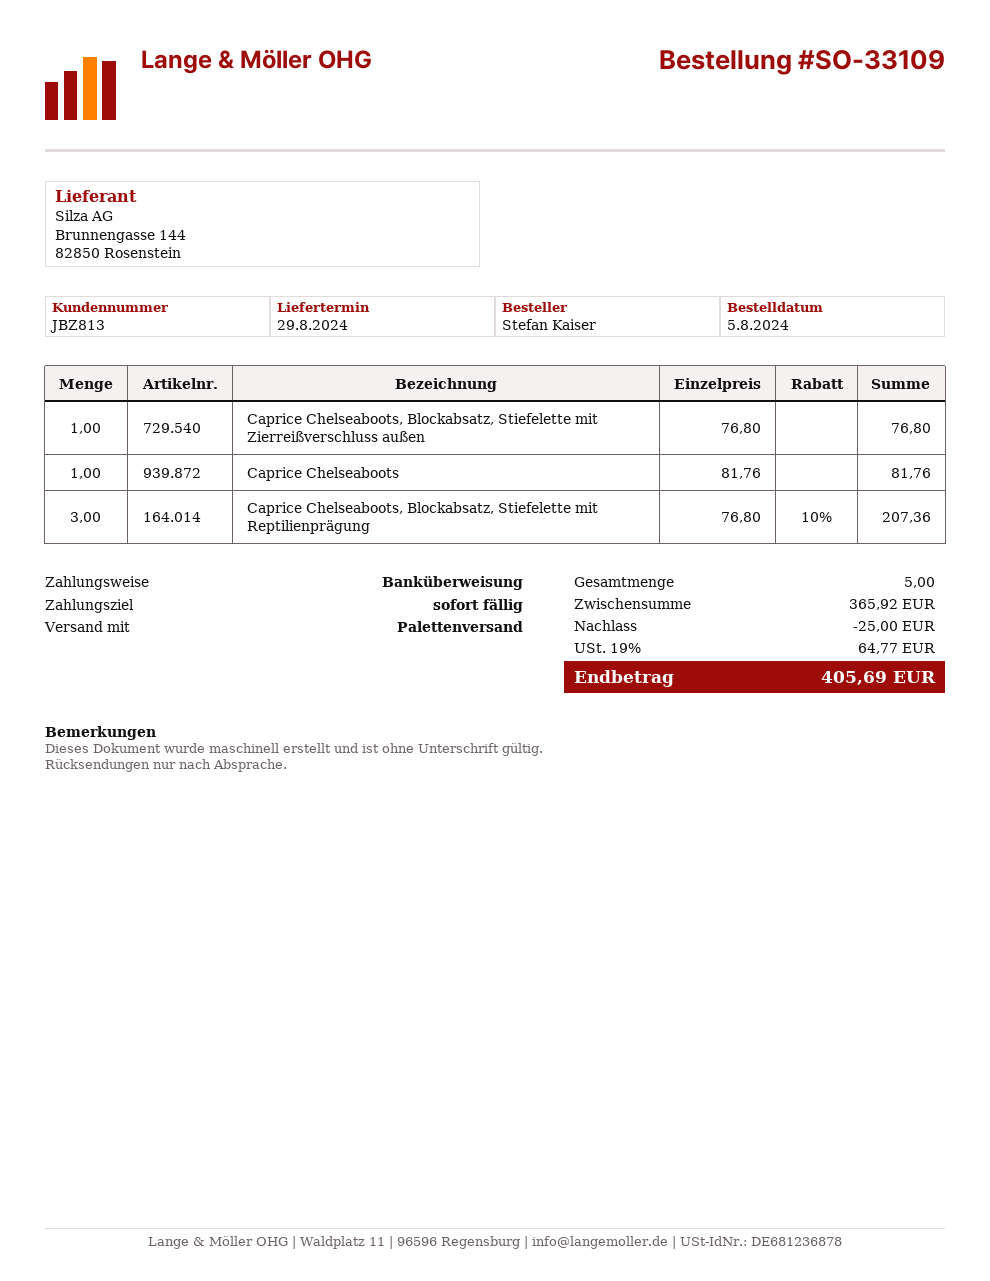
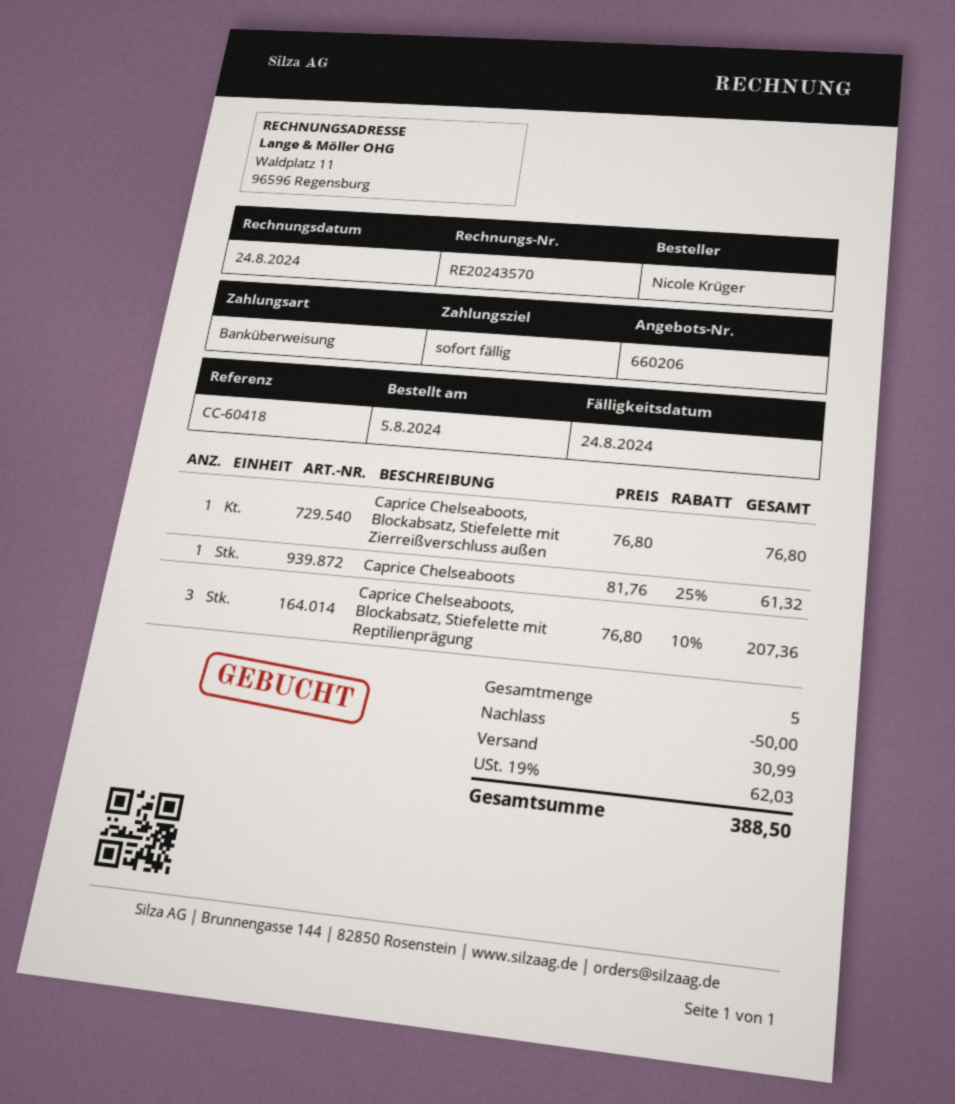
ordered by: Stefan Kaiser -> Nicole Krüger
Caprice Chelseaboots: 1 x 81.76 = 81.76 -> 1 x 81.76 - 25% = 61.32
discount: 25.00 -> 50.00
shipping: none -> 30.99
tax: 19% = 64.77 -> 19% = 62.03
total: 405.69 -> 388.50

